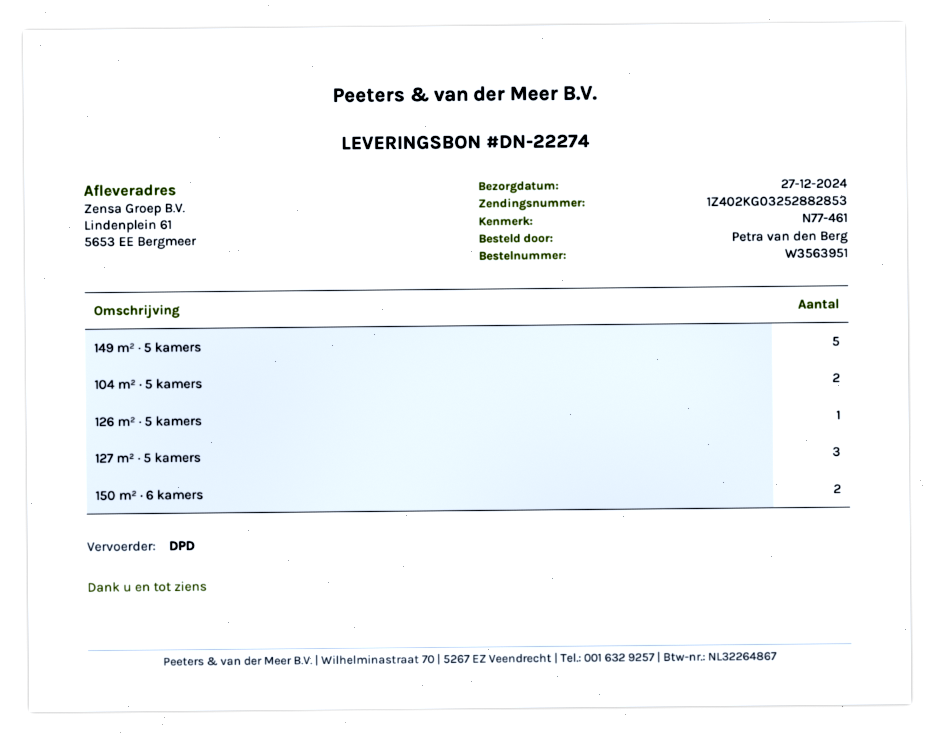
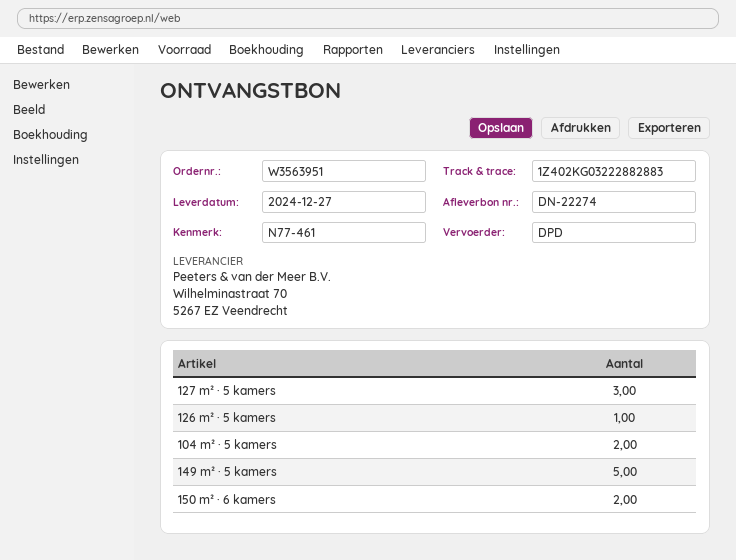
tracking number: 1Z402KG03252882853 -> 1Z402KG03222882883

